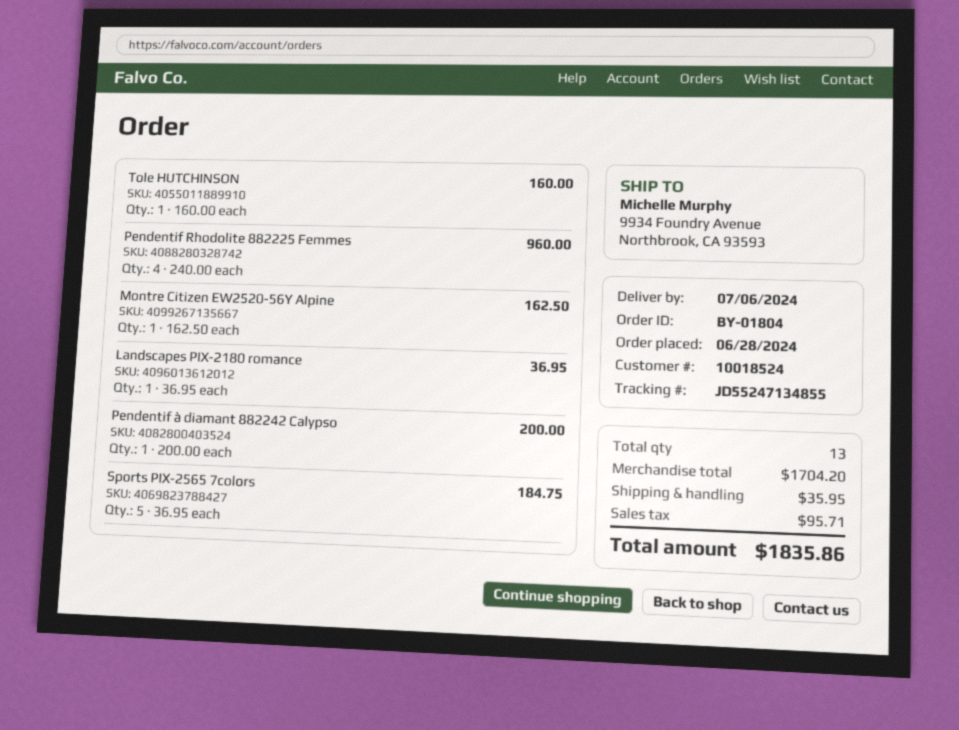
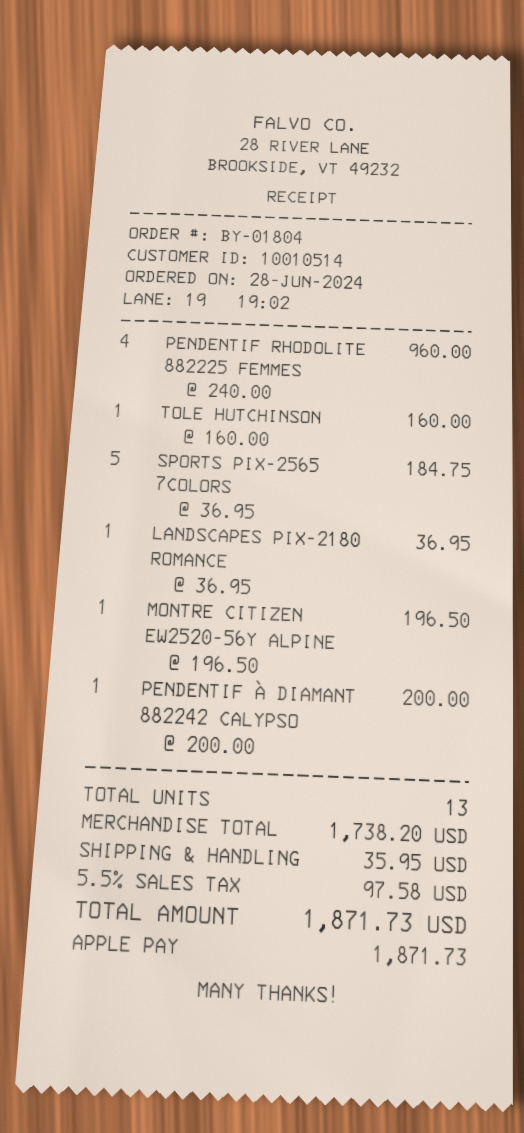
customer number: 10018524 -> 10010514
Montre Citizen EW2520-56Y Alpine: 1 x 162.50 = 162.50 -> 1 x 196.50 = 196.50
subtotal: 1704.20 -> 1738.20
tax: 95.71 -> 97.58
total: 1835.86 -> 1871.73

